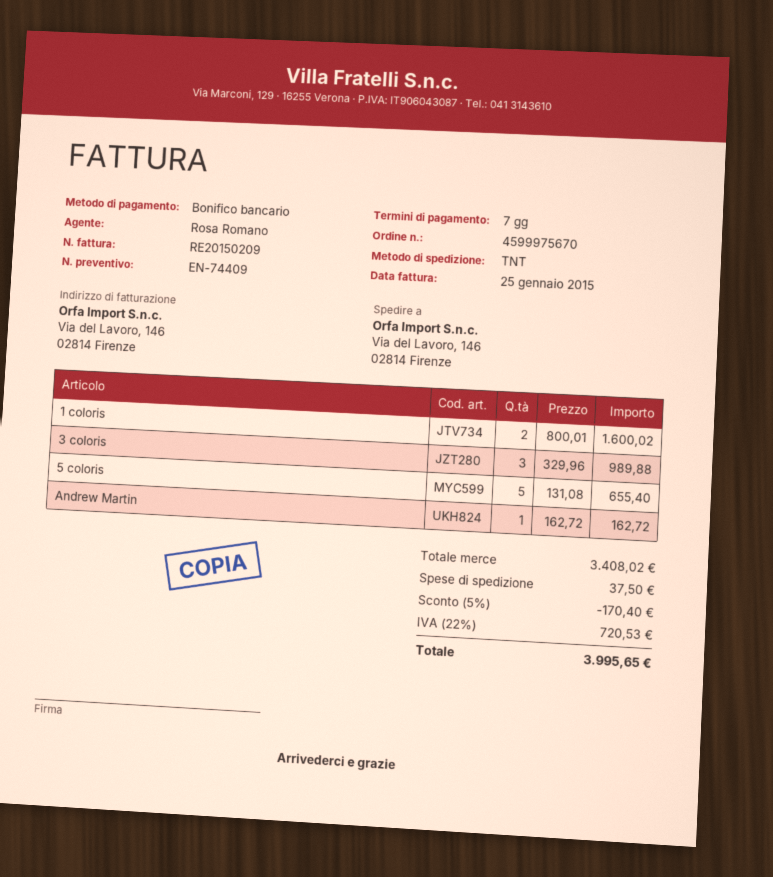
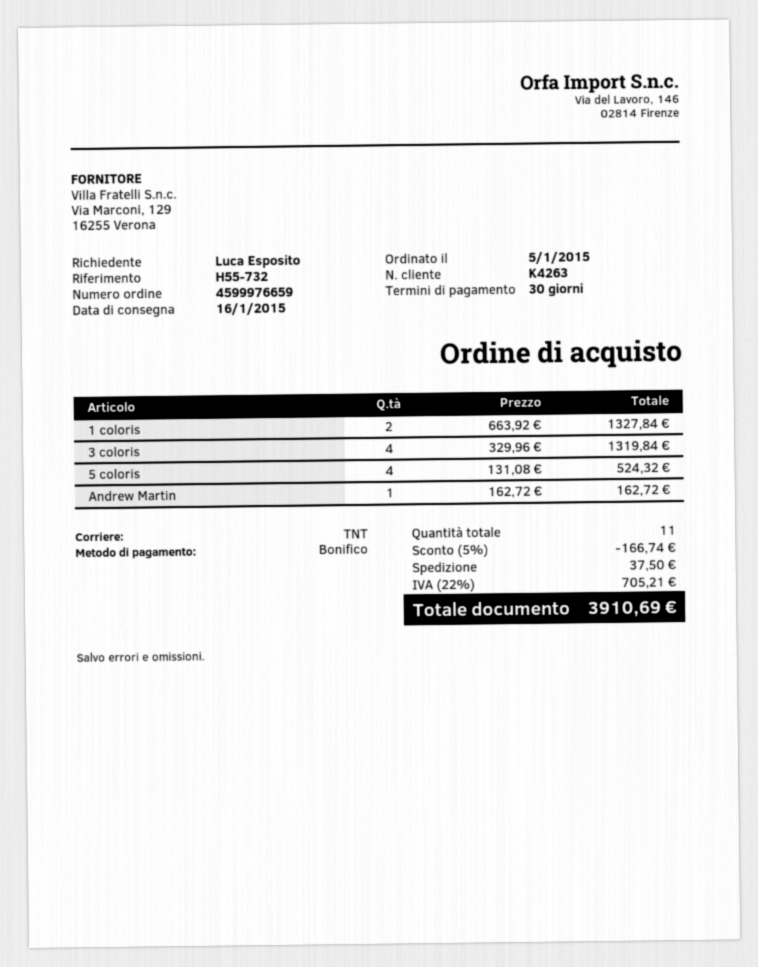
order number: 4599975670 -> 4599976659
payment terms: 7 days -> 30 days
1 coloris: 2 x 800.01 = 1600.02 -> 2 x 663.92 = 1327.84
3 coloris: 3 x 329.96 = 989.88 -> 4 x 329.96 = 1319.84
5 coloris: 5 x 131.08 = 655.40 -> 4 x 131.08 = 524.32
discount: 5% = 170.40 -> 5% = 166.74
tax: 22% = 720.53 -> 22% = 705.21
total: 3995.65 -> 3910.69

